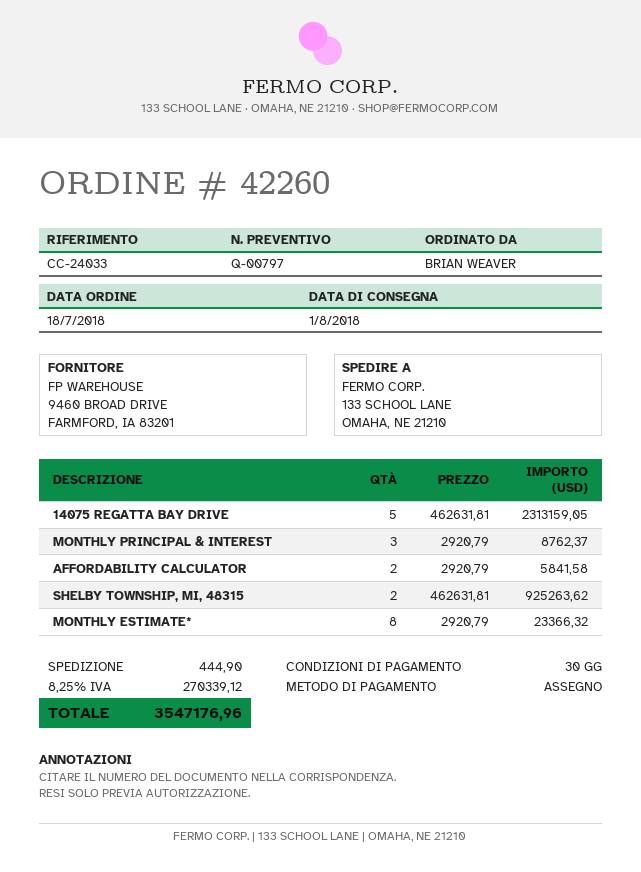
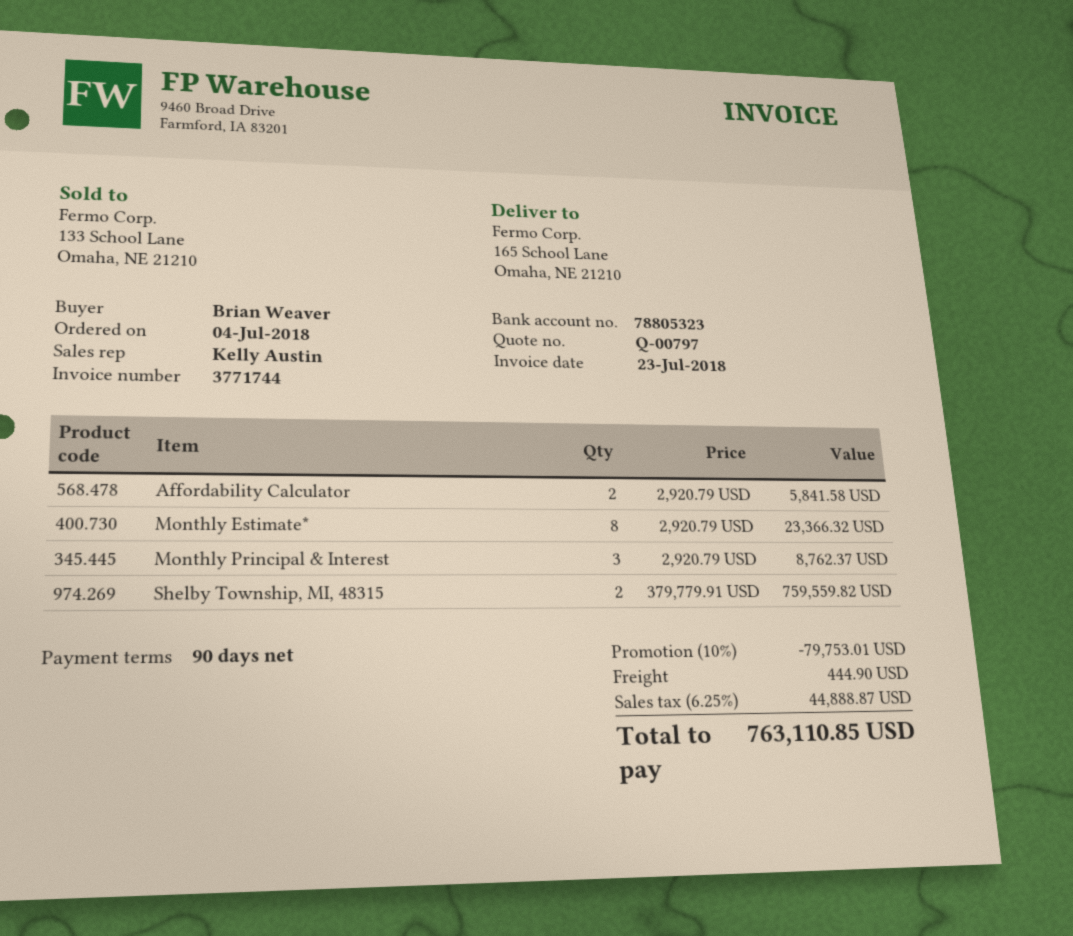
order date: 2018-07-18 -> 2018-07-04
payment terms: 30 days -> 90 days
ship to: 133 SCHOOL LANE, OMAHA, NE 21210 -> 165 School Lane, Omaha, NE 21210
14075 REGATTA BAY DRIVE: 5 x 462631.81 = 2313159.05 -> none
SHELBY TOWNSHIP, MI, 48315: 2 x 462631.81 = 925263.62 -> 2 x 379779.91 = 759559.82
discount: none -> 10% = 79753.01
tax: 8.25% = 270339.12 -> 6.25% = 44888.87
total: 3547176.96 -> 763110.85

